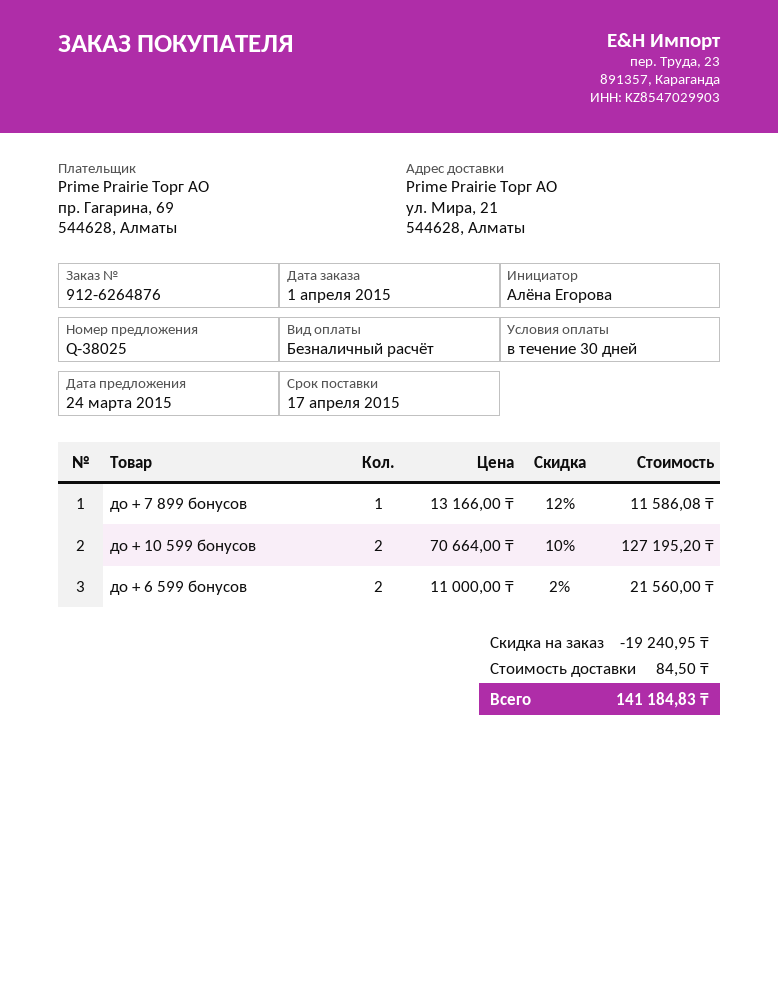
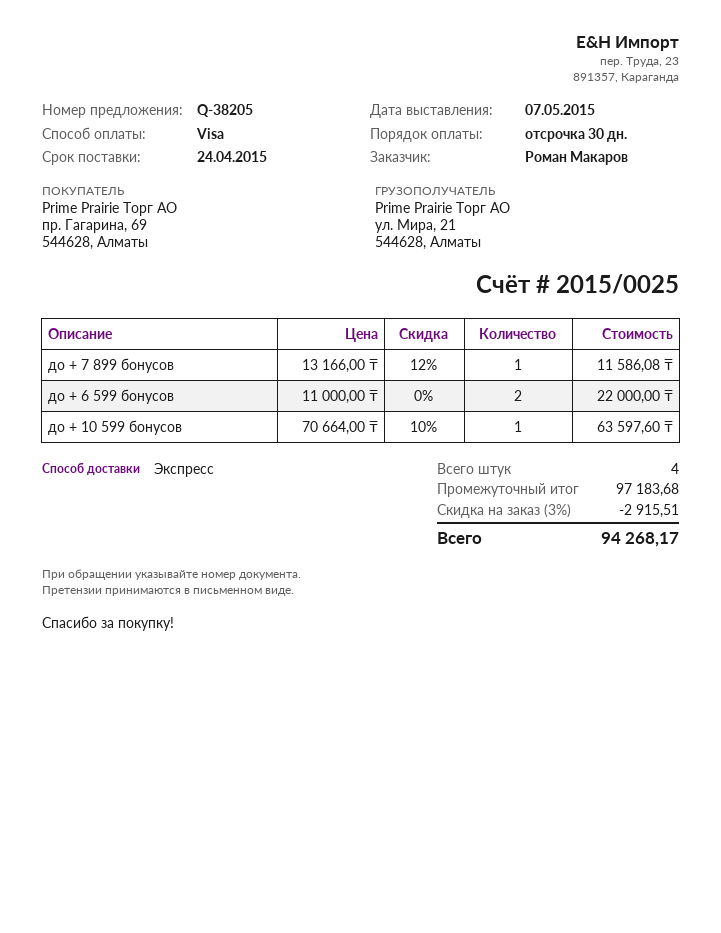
quote number: Q-38025 -> Q-38205
delivery date: 2015-04-17 -> 2015-04-24
ordered by: Алёна Егорова -> Роман Макаров
payment method: bank transfer -> Visa
до + 10 599 бонусов: 2 x 70664.00 - 10% = 127195.20 -> 1 x 70664.00 - 10% = 63597.60
до + 6 599 бонусов: 2 x 11000.00 - 2% = 21560.00 -> 2 x 11000.00 = 22000.00
discount: 19240.95 -> 2915.51
shipping: 84.50 -> none
total: 141184.83 -> 94268.17

